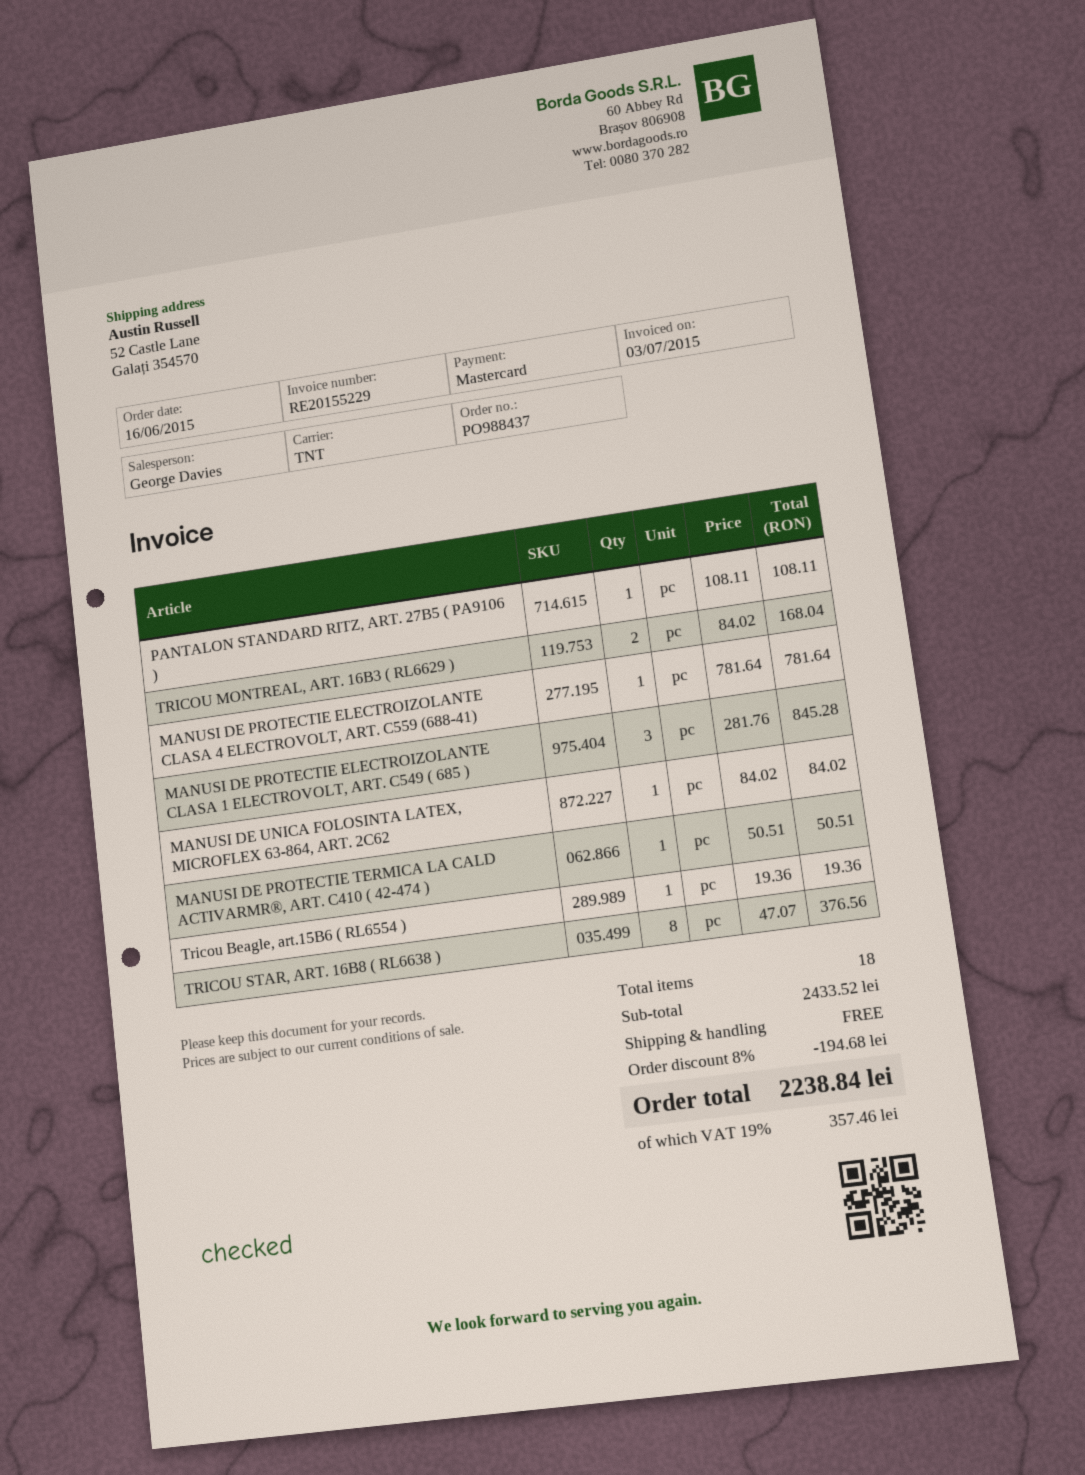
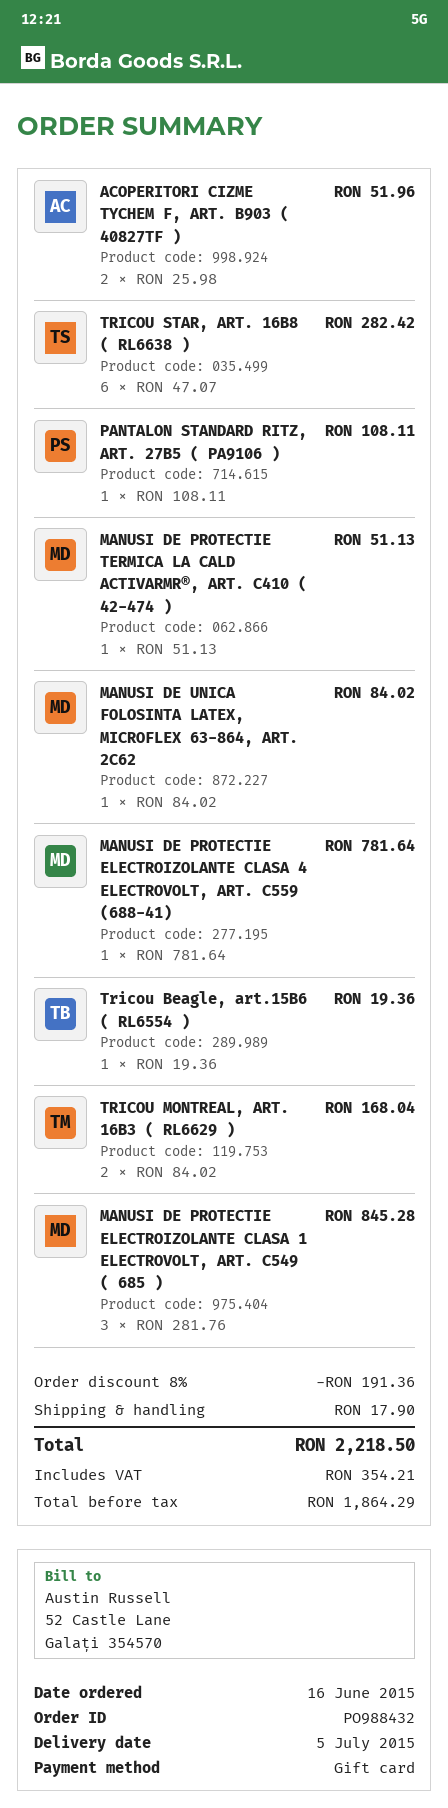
order number: PO988437 -> PO988432
payment method: Mastercard -> gift card
MANUSI DE PROTECTIE TERMICA LA CALD ACTIVARMR®, ART. C410 ( 42-474 ): 1 x 50.51 = 50.51 -> 1 x 51.13 = 51.13
TRICOU STAR, ART. 16B8 ( RL6638 ): 8 x 47.07 = 376.56 -> 6 x 47.07 = 282.42
ACOPERITORI CIZME TYCHEM F, ART. B903 ( 40827TF ): none -> 2 x 25.98 = 51.96
discount: 8% = 194.68 -> 8% = 191.36
shipping: 0.00 -> 17.90
tax: 357.46 -> 354.21
total: 2238.84 -> 2218.50

